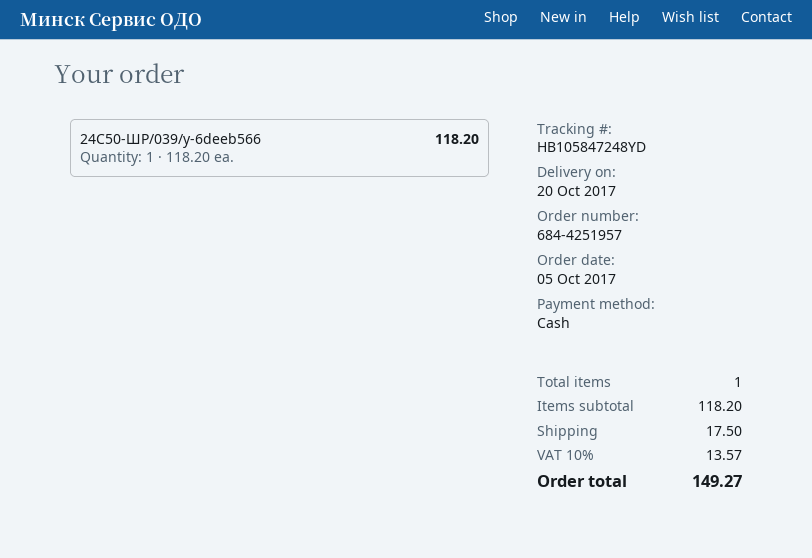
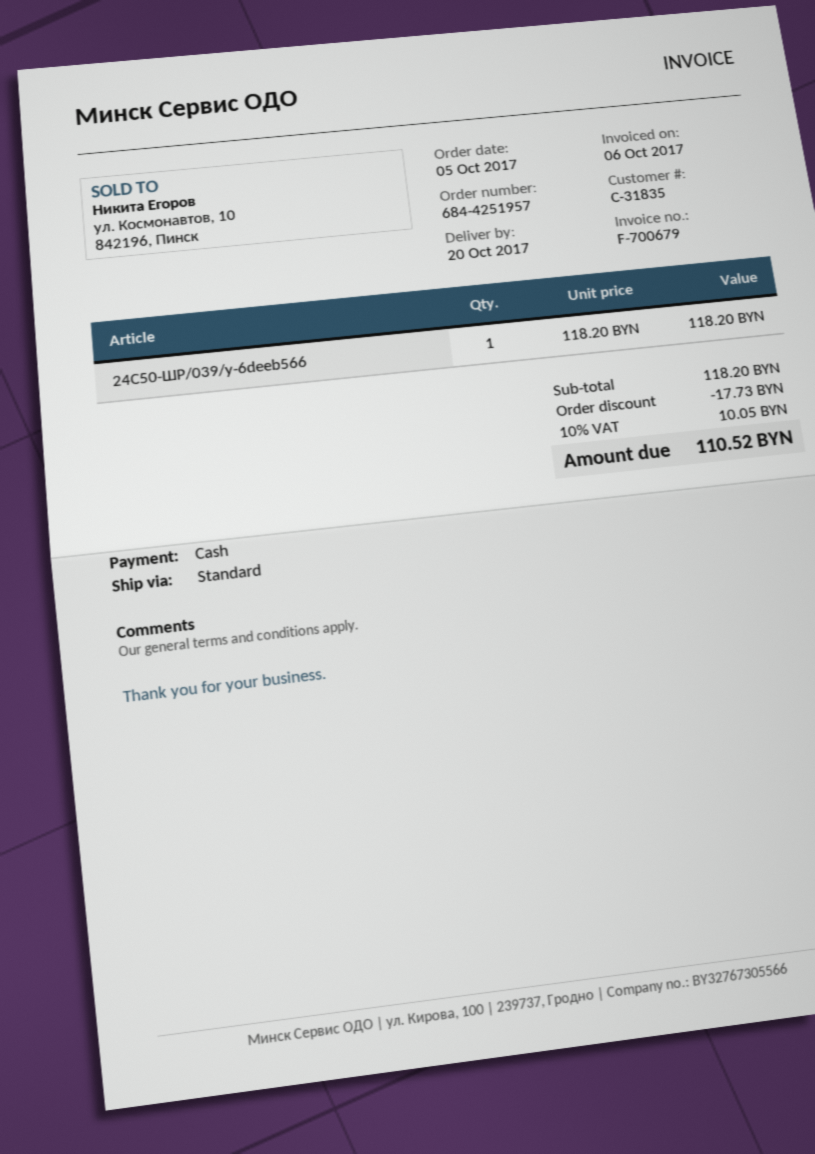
discount: none -> 17.73
shipping: 17.50 -> none
tax: 10% = 13.57 -> 10% = 10.05
total: 149.27 -> 110.52

